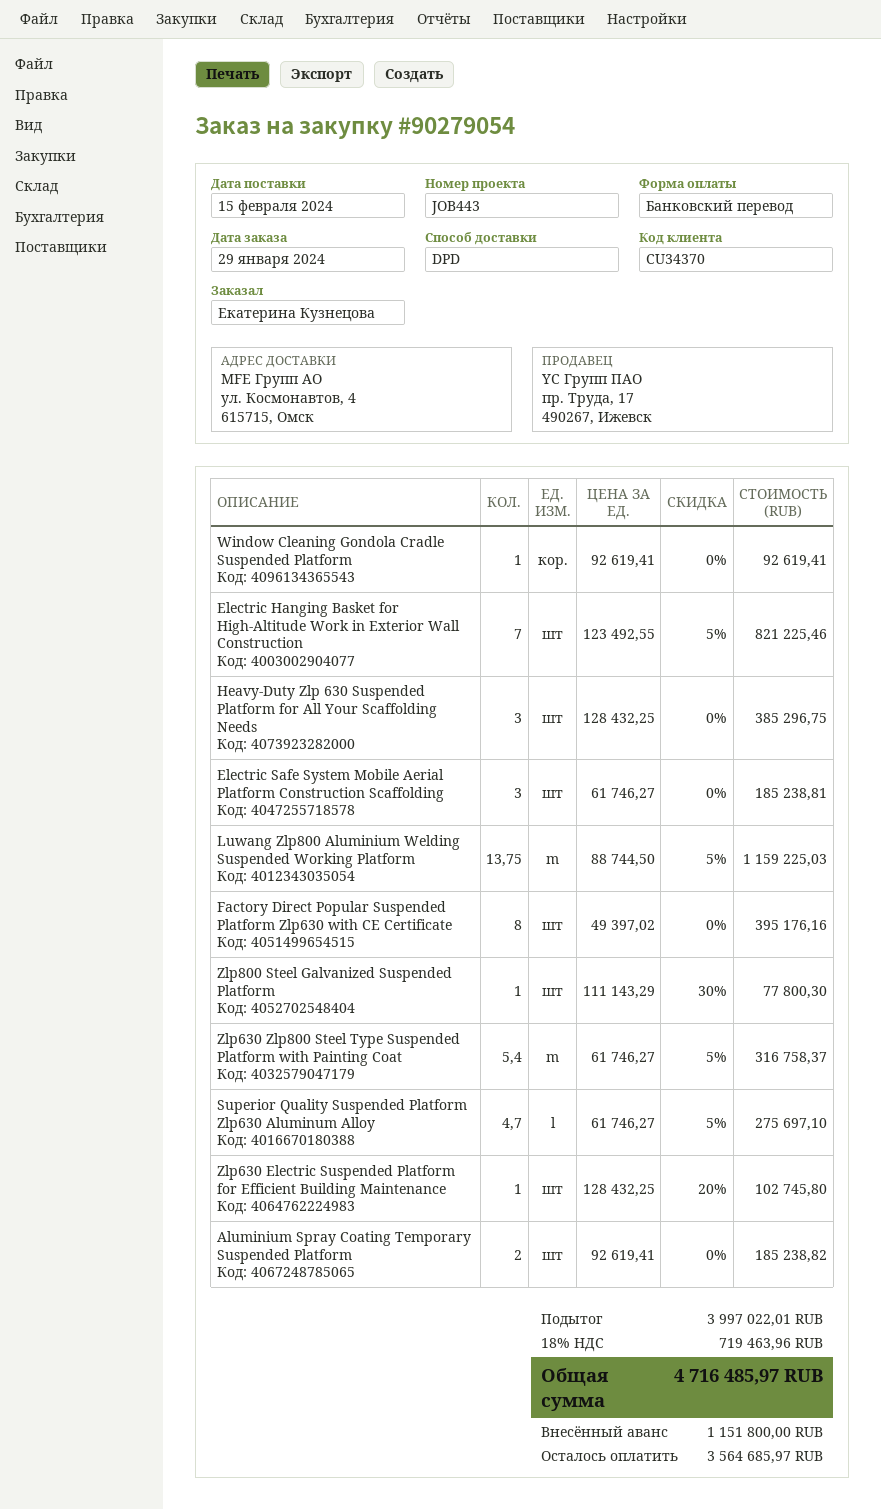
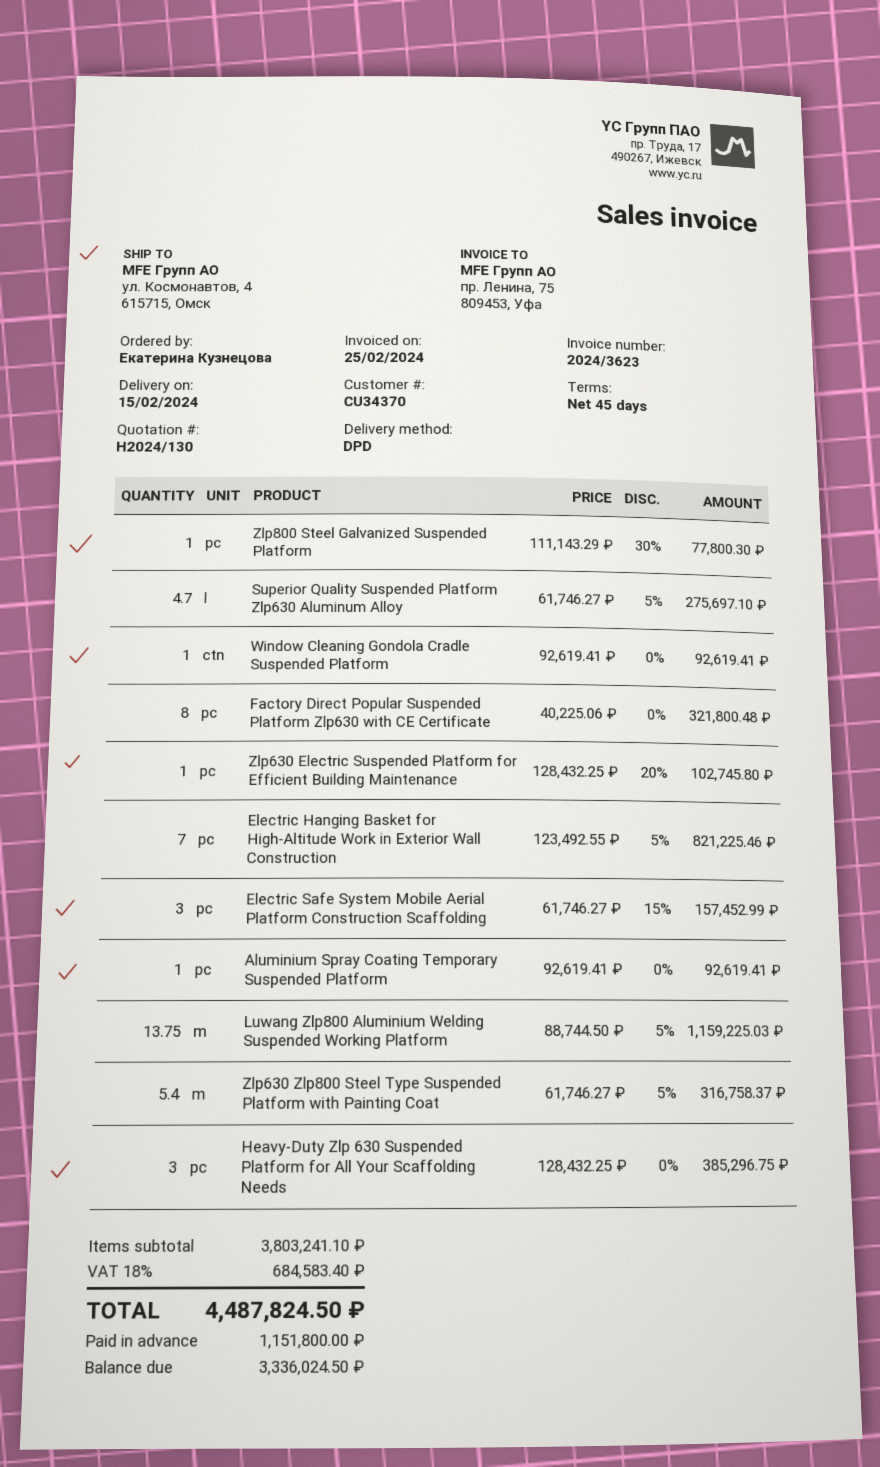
Electric Safe System Mobile Aerial Platform Construction Scaffolding: 3 x 61746.27 = 185238.81 -> 3 x 61746.27 - 15% = 157452.99
Factory Direct Popular Suspended Platform Zlp630 with CE Certificate: 8 x 49397.02 = 395176.16 -> 8 x 40225.06 = 321800.48
Aluminium Spray Coating Temporary Suspended Platform: 2 x 92619.41 = 185238.82 -> 1 x 92619.41 = 92619.41
subtotal: 3997022.01 -> 3803241.10
tax: 18% = 719463.96 -> 18% = 684583.40
total: 4716485.97 -> 4487824.50
balance: 3564685.97 -> 3336024.50

